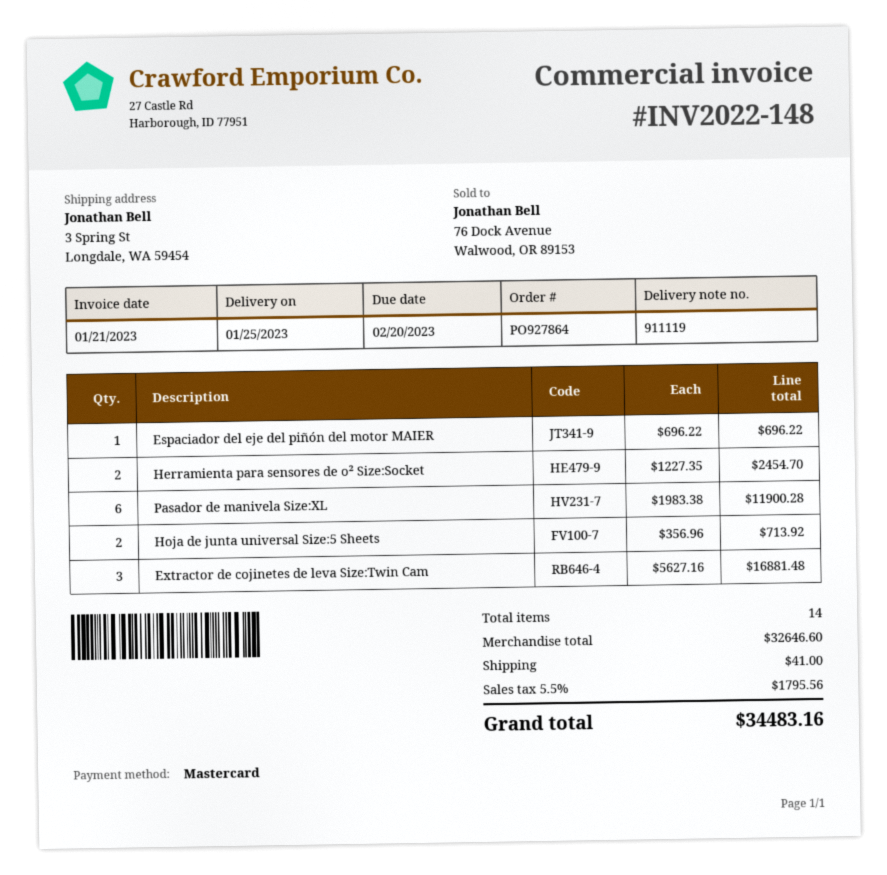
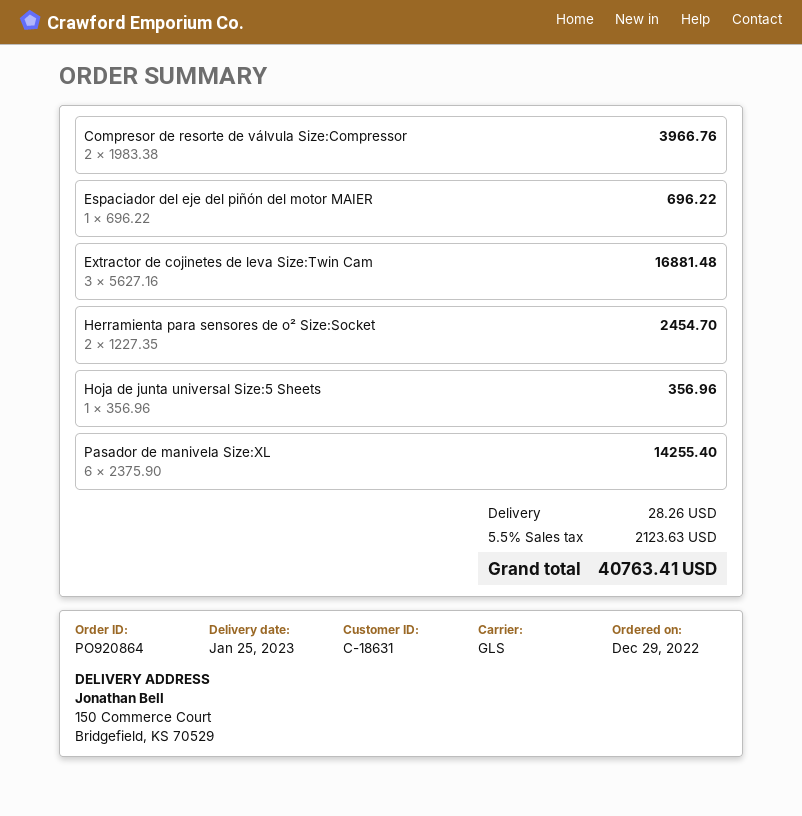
order number: PO927864 -> PO920864
ship to: 3 Spring St, Longdale, WA 59454 -> 150 Commerce Court, Bridgefield, KS 70529
Pasador de manivela Size:XL: 6 x 1983.38 = 11900.28 -> 6 x 2375.90 = 14255.40
Hoja de junta universal Size:5 Sheets: 2 x 356.96 = 713.92 -> 1 x 356.96 = 356.96
Compresor de resorte de válvula Size:Compressor: none -> 2 x 1983.38 = 3966.76
shipping: 41.00 -> 28.26
tax: 5.5% = 1795.56 -> 5.5% = 2123.63
total: 34483.16 -> 40763.41

